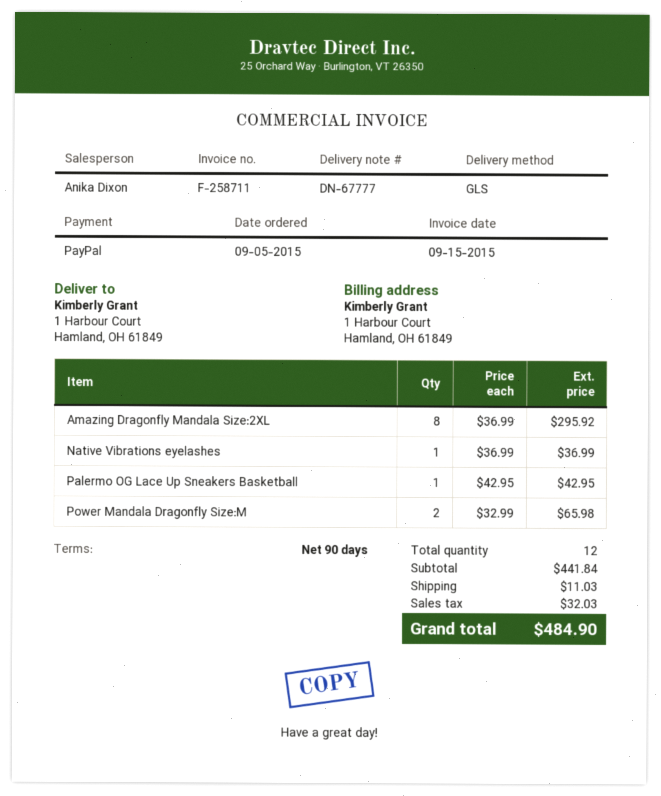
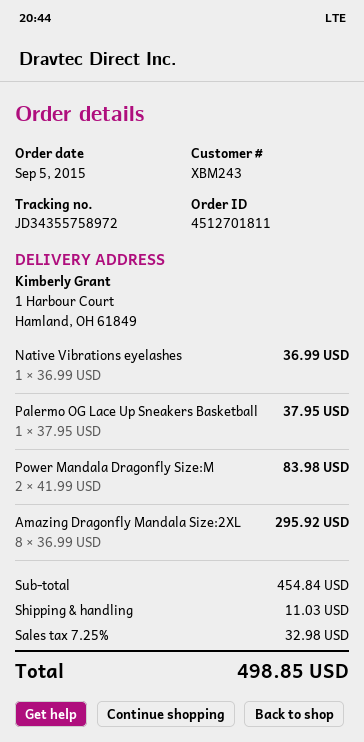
Palermo OG Lace Up Sneakers Basketball: 1 x 42.95 = 42.95 -> 1 x 37.95 = 37.95
Power Mandala Dragonfly Size:M: 2 x 32.99 = 65.98 -> 2 x 41.99 = 83.98
subtotal: 441.84 -> 454.84
tax: 32.03 -> 32.98
total: 484.90 -> 498.85

